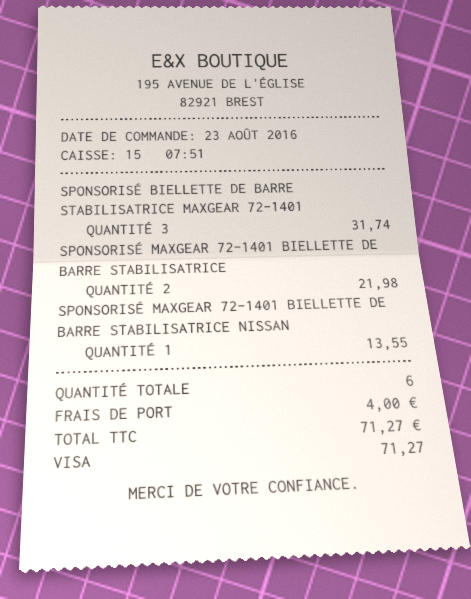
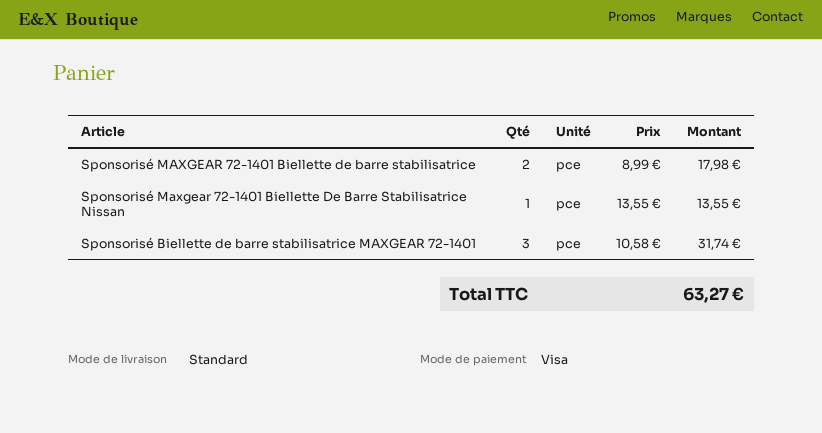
SPONSORISÉ MAXGEAR 72-1401 BIELLETTE DE BARRE STABILISATRICE: 2 for 21.98 -> 2 for 17.98
shipping: 4.00 -> none
total: 71.27 -> 63.27

